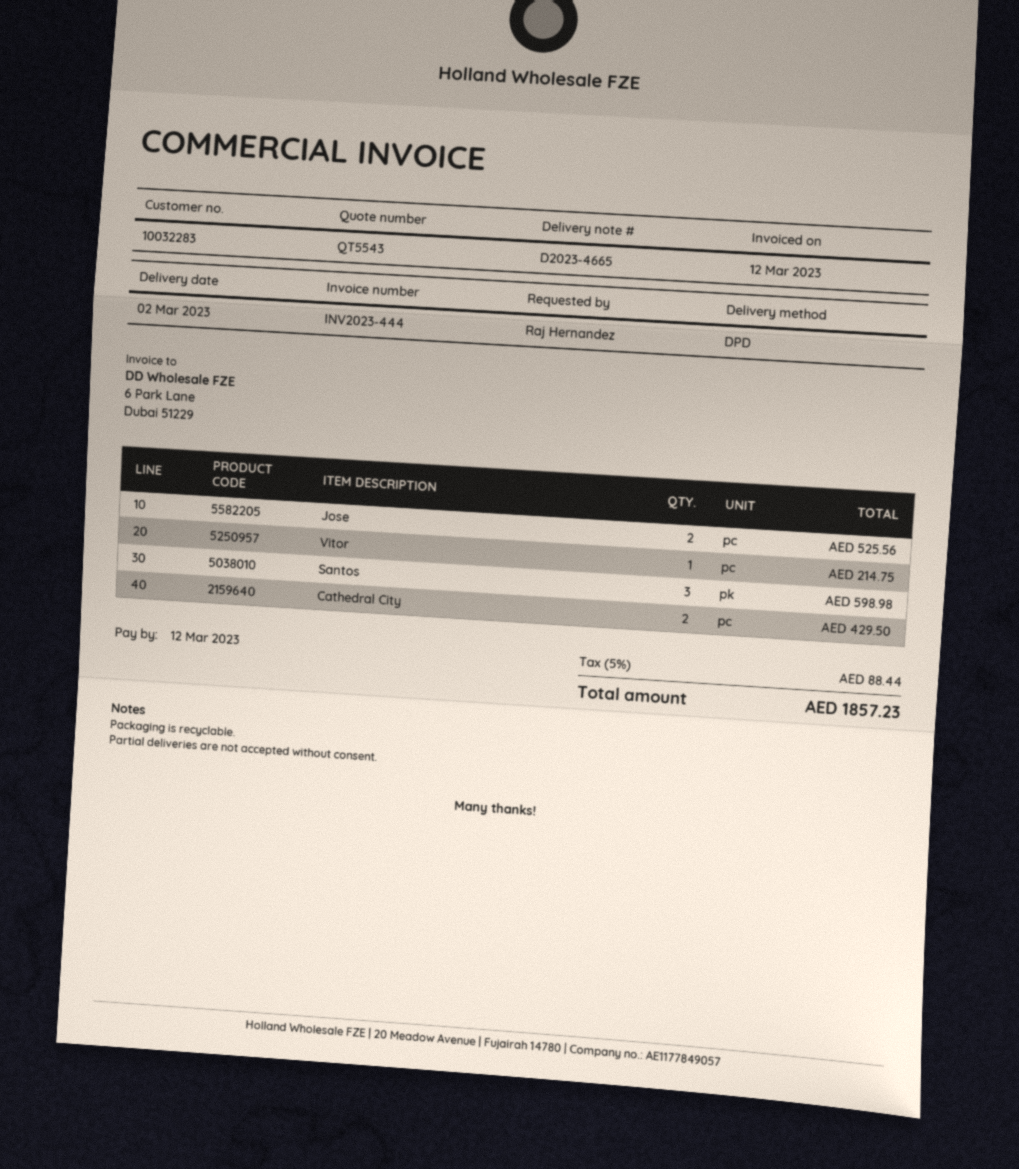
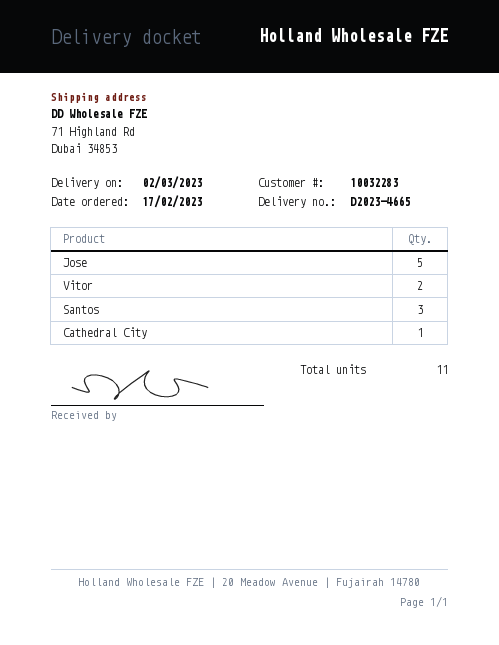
Jose: 2 -> 5
Vitor: 1 -> 2
Cathedral City: 2 -> 1

